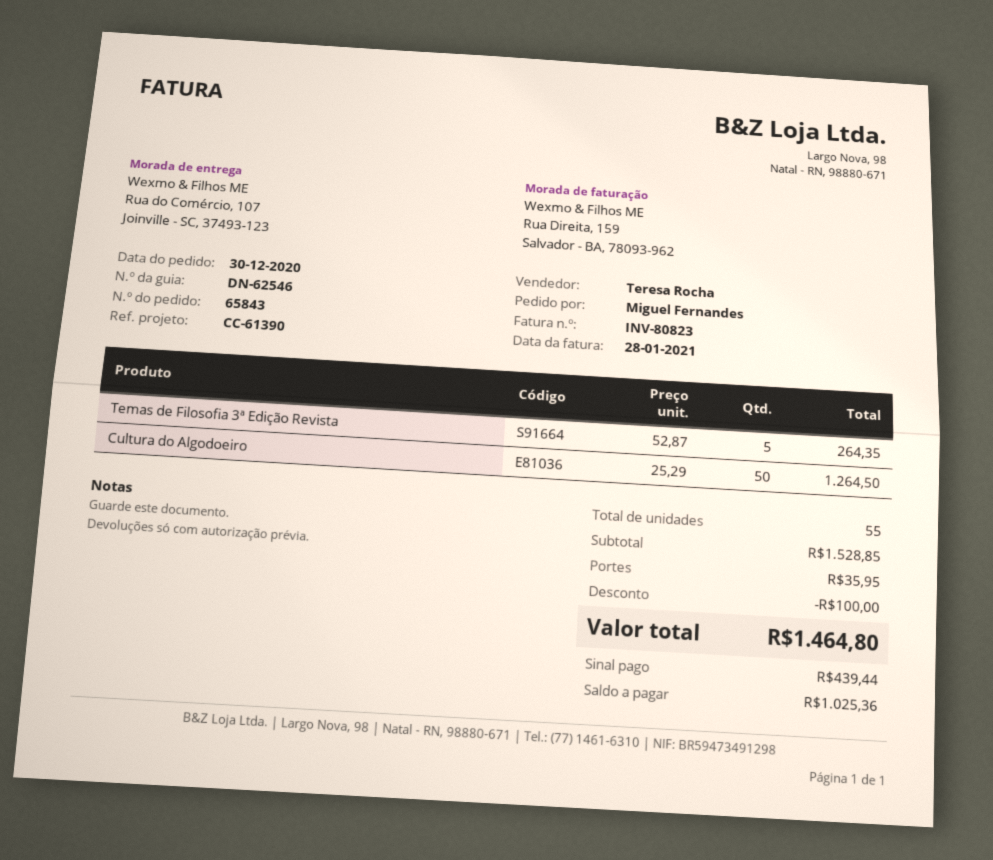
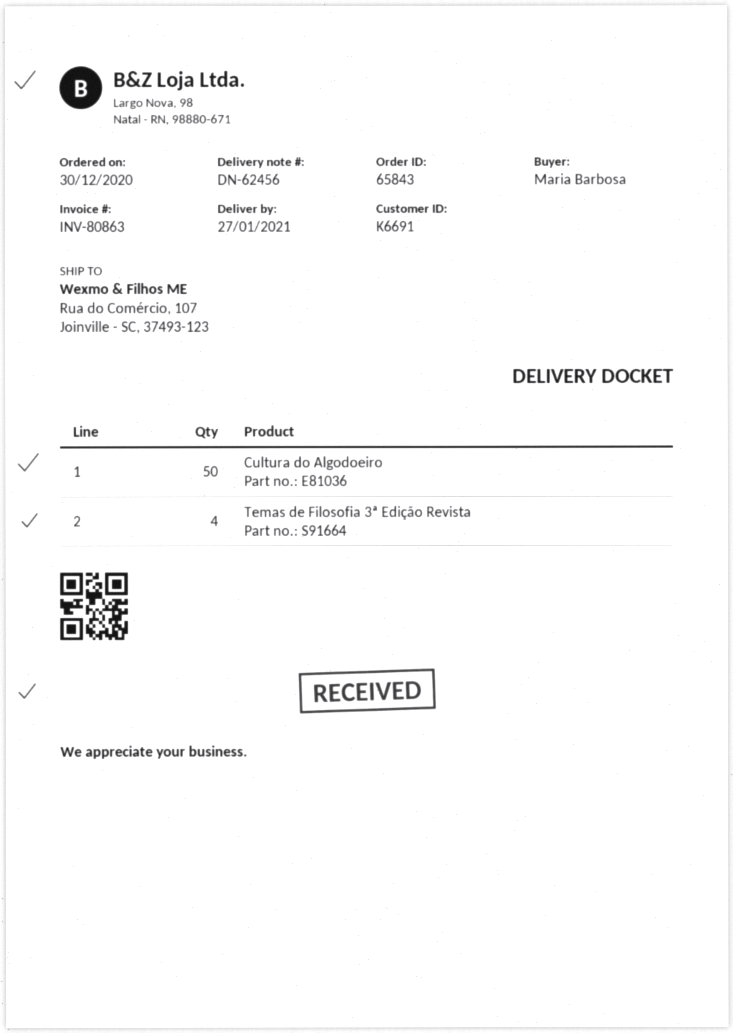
delivery note number: DN-62546 -> DN-62456
invoice number: INV-80823 -> INV-80863
ordered by: Miguel Fernandes -> Maria Barbosa
Temas de Filosofia 3ª Edição Revista: 5 -> 4

